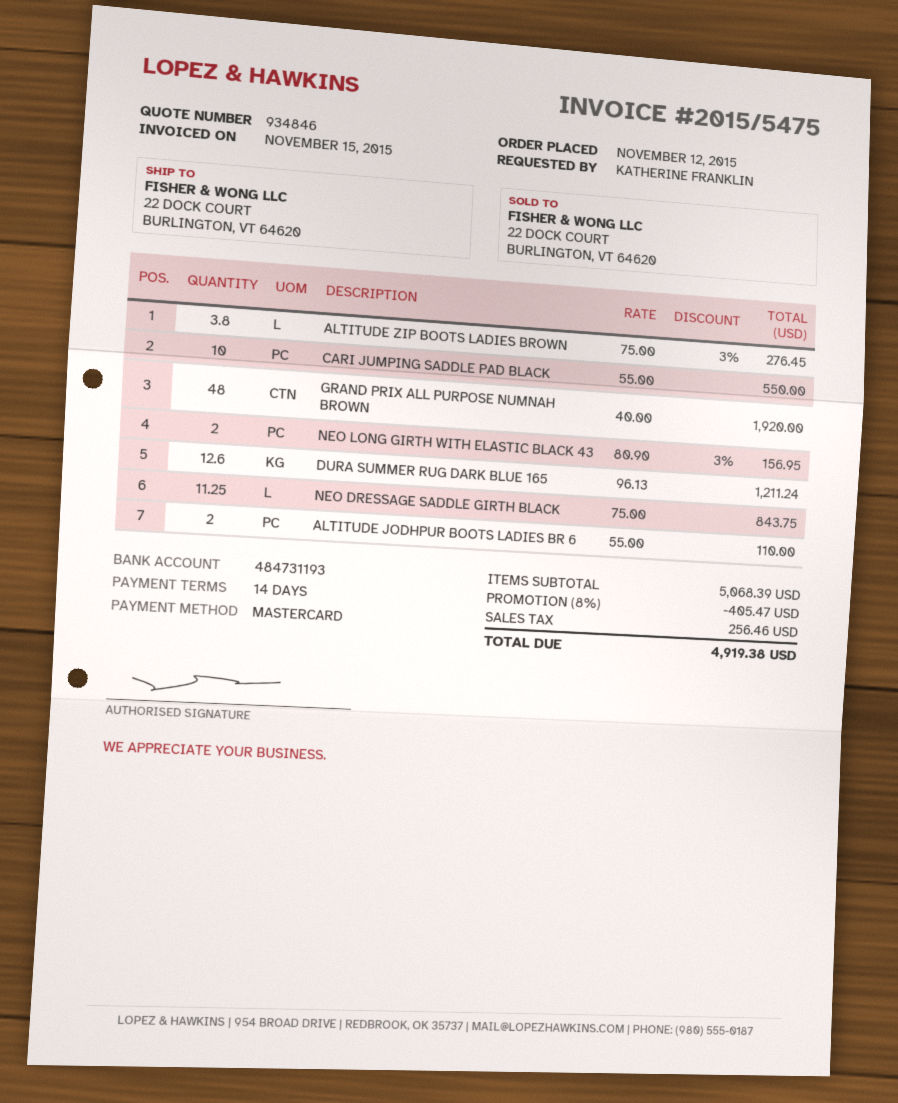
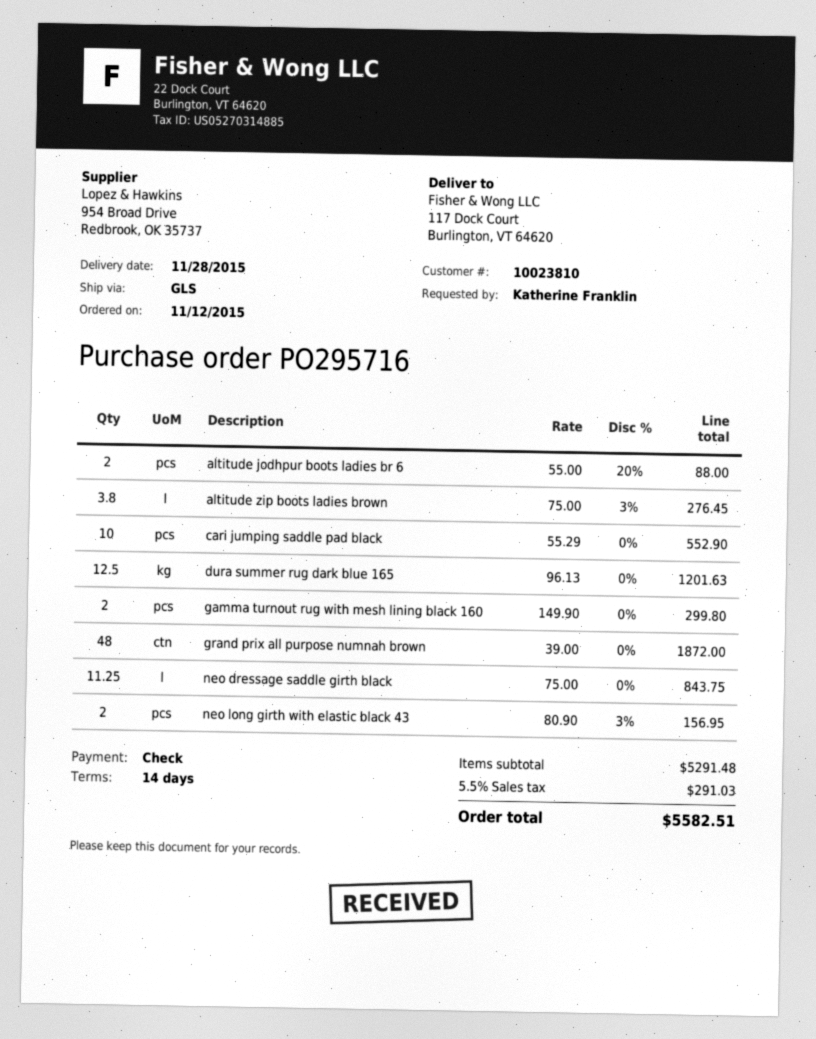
payment method: Mastercard -> cheque
ship to: 22 DOCK COURT, BURLINGTON, VT 64620 -> 117 Dock Court, Burlington, VT 64620
CARI JUMPING SADDLE PAD BLACK: 10 x 55.00 = 550.00 -> 10 x 55.29 = 552.90
GRAND PRIX ALL PURPOSE NUMNAH BROWN: 48 x 40.00 = 1920.00 -> 48 x 39.00 = 1872.00
DURA SUMMER RUG DARK BLUE 165: 12.6 x 96.13 = 1211.24 -> 12.5 x 96.13 = 1201.63
ALTITUDE JODHPUR BOOTS LADIES BR 6: 2 x 55.00 = 110.00 -> 2 x 55.00 - 20% = 88.00
gamma turnout rug with mesh lining black 160: none -> 2 x 149.90 = 299.80
subtotal: 5068.39 -> 5291.48
discount: 8% = 405.47 -> none
tax: 256.46 -> 291.03
total: 4919.38 -> 5582.51

